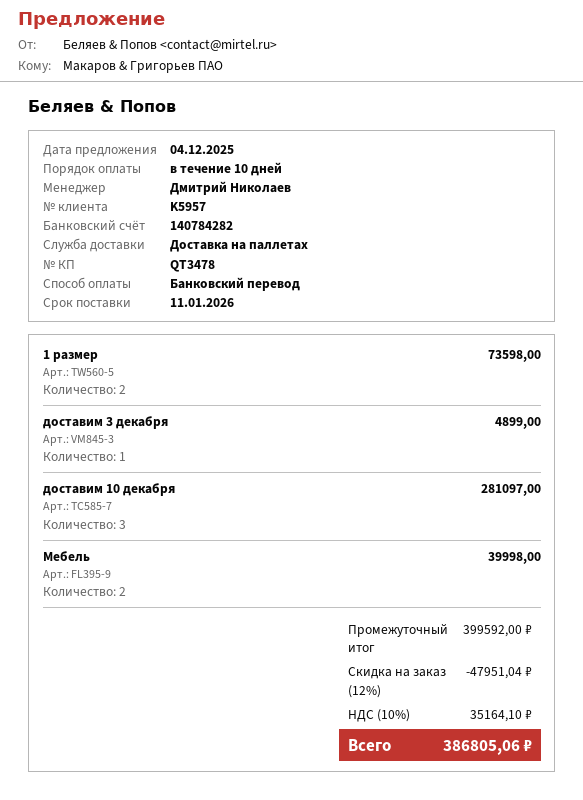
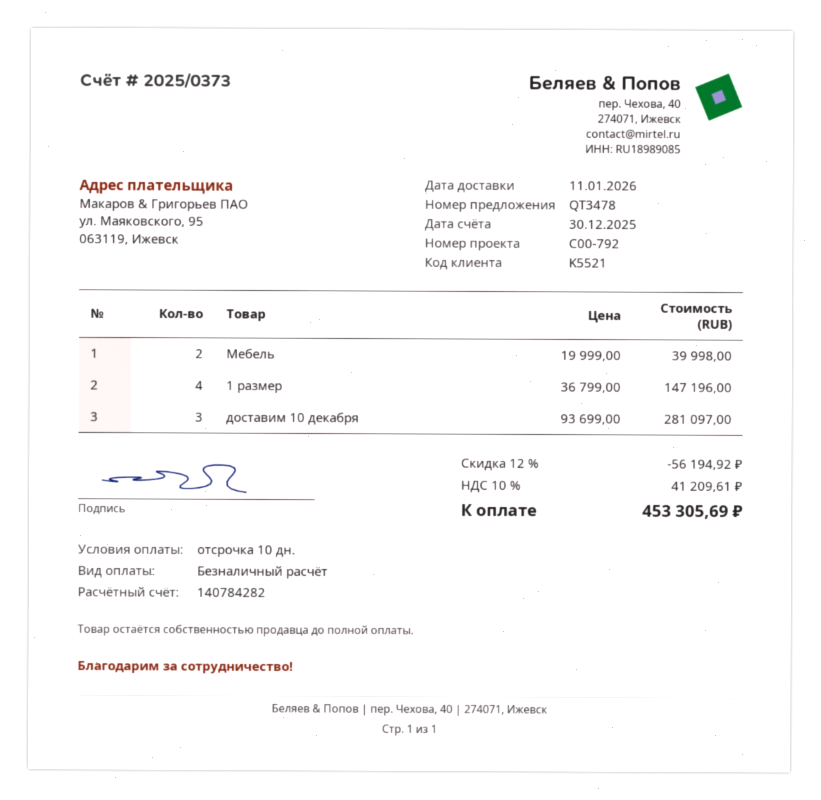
customer number: K5957 -> K5521
1 размер: 2 for 73598.00 -> 4 for 147196.00
доставим 3 декабря: 1 for 4899.00 -> none
discount: 12% = 47951.04 -> 12% = 56194.92
tax: 10% = 35164.10 -> 10% = 41209.61
total: 386805.06 -> 453305.69

